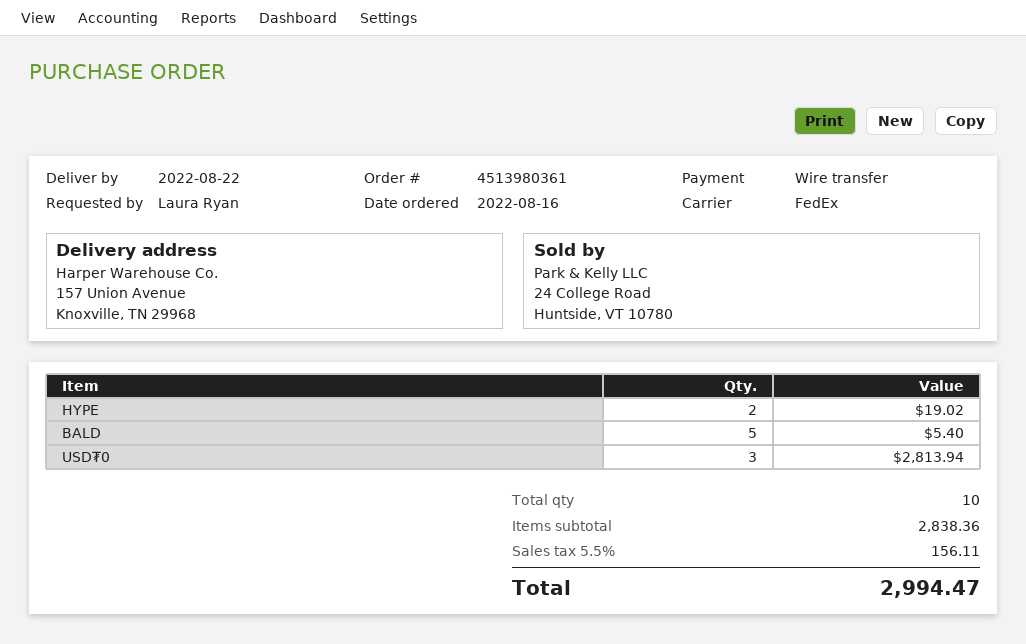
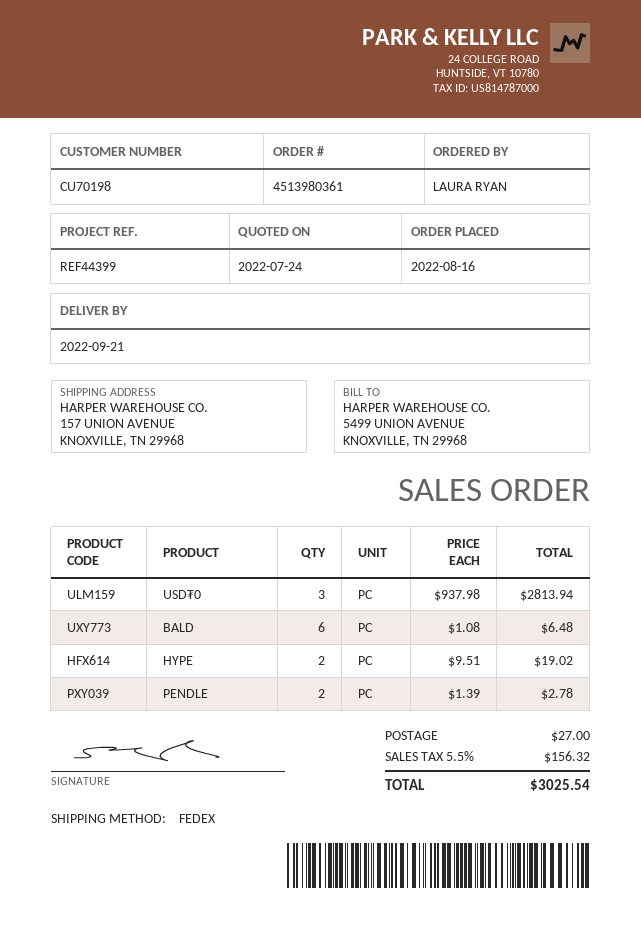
delivery date: 2022-08-22 -> 2022-09-21
BALD: 5 for 5.40 -> 6 for 6.48
PENDLE: none -> 2 for 2.78
shipping: none -> 27.00
tax: 5.5% = 156.11 -> 5.5% = 156.32
total: 2994.47 -> 3025.54

